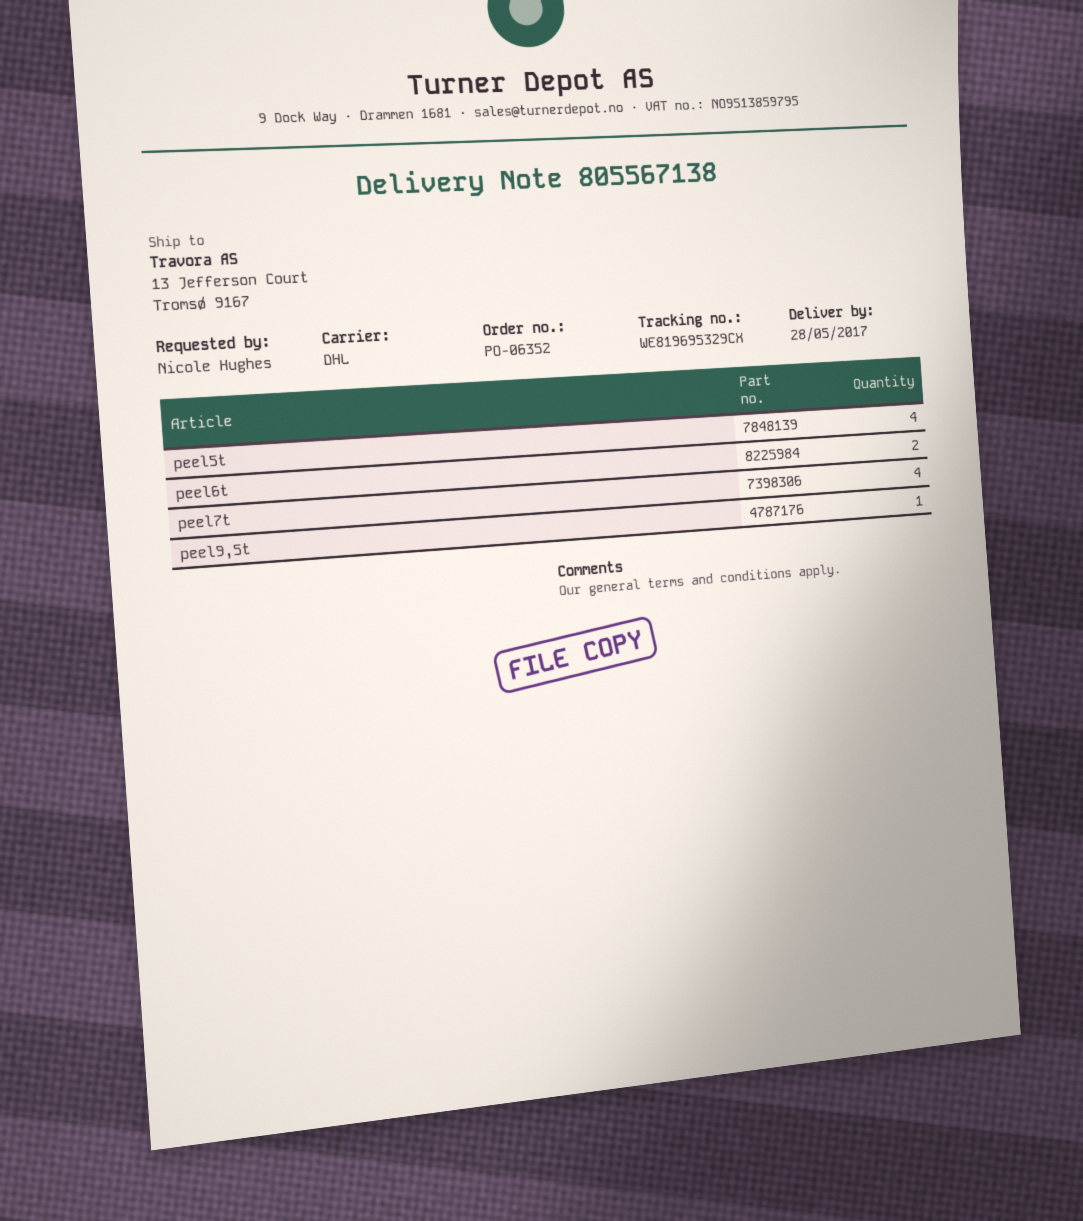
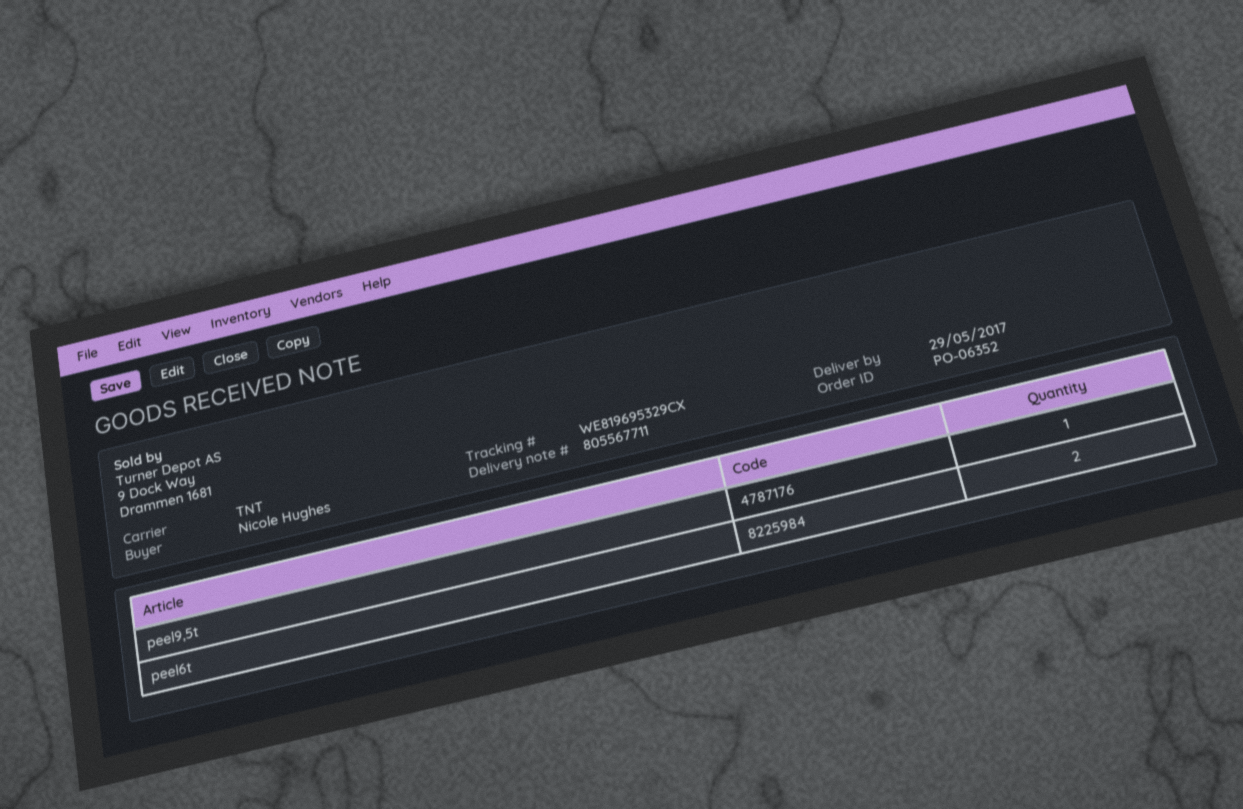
delivery note number: 805567138 -> 805567711
delivery date: 2017-05-28 -> 2017-05-29
shipping method: DHL -> TNT
peel5t: 4 -> none
peel7t: 4 -> none

